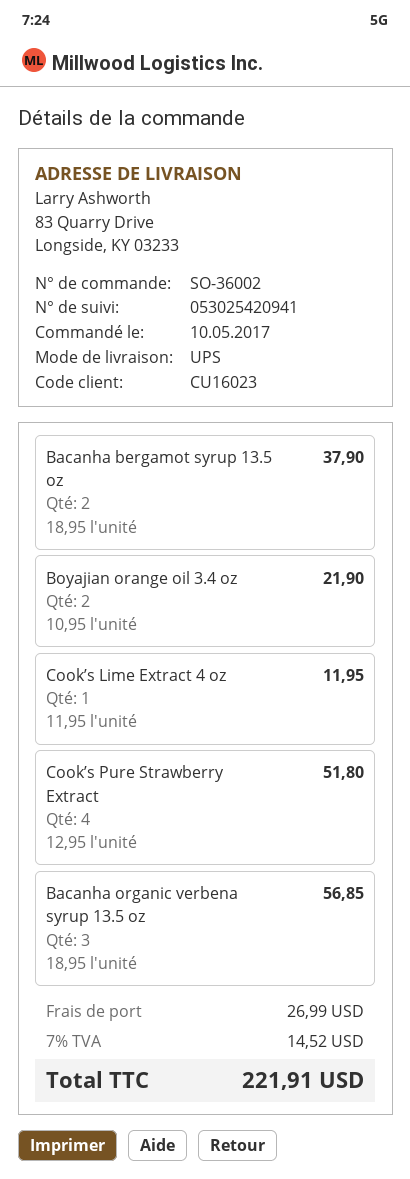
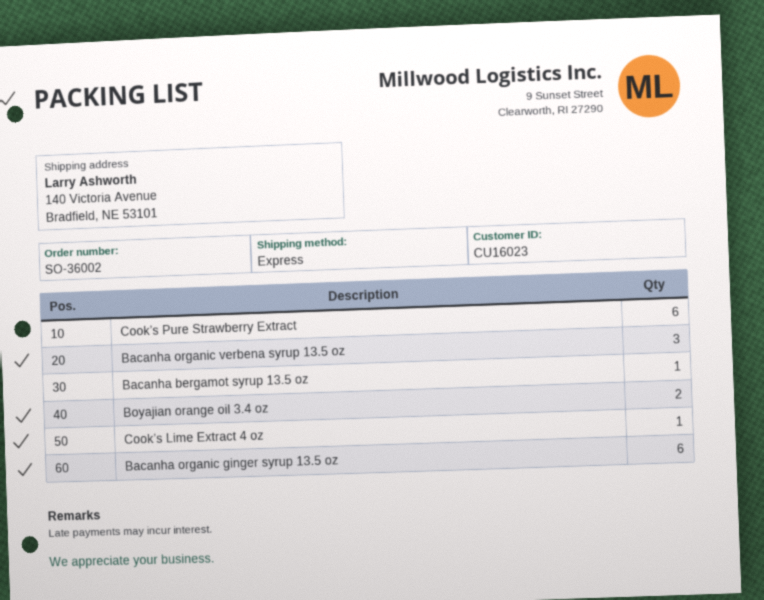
shipping method: UPS -> express
ship to: 83 Quarry Drive, Longside, KY 03233 -> 140 Victoria Avenue, Bradfield, NE 53101
Bacanha bergamot syrup 13.5 oz: 2 -> 1
Cook’s Pure Strawberry Extract: 4 -> 6
Bacanha organic ginger syrup 13.5 oz: none -> 6

